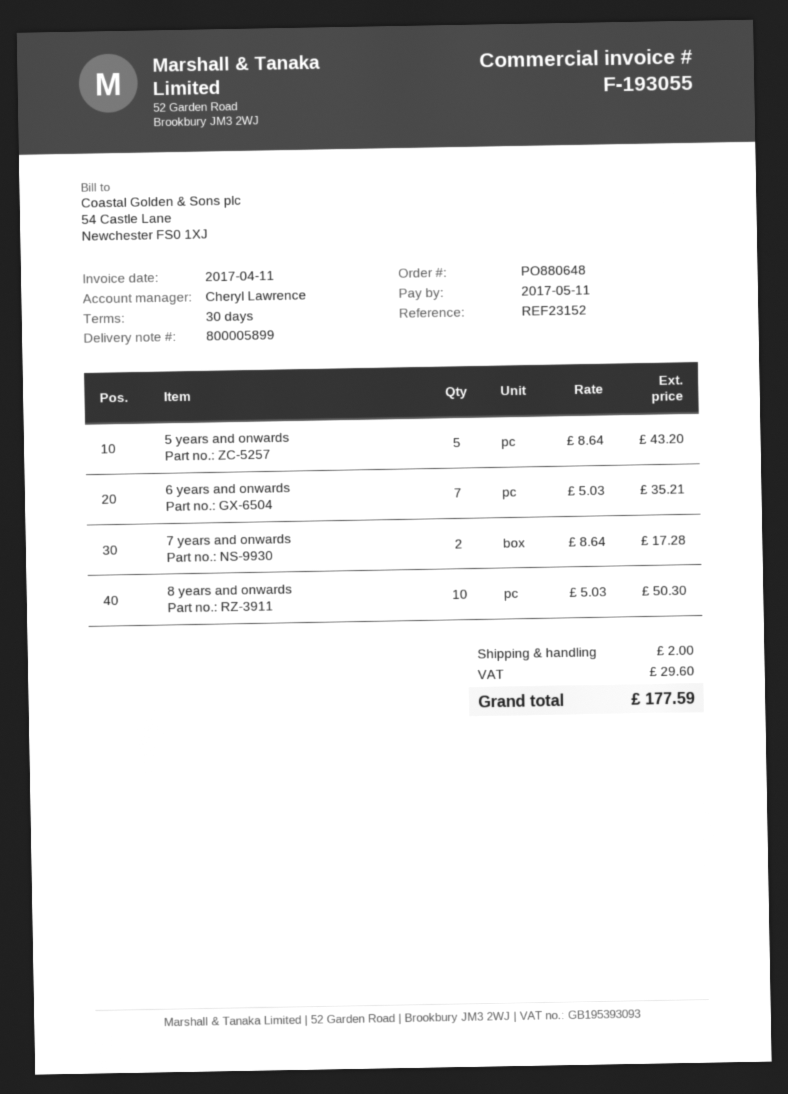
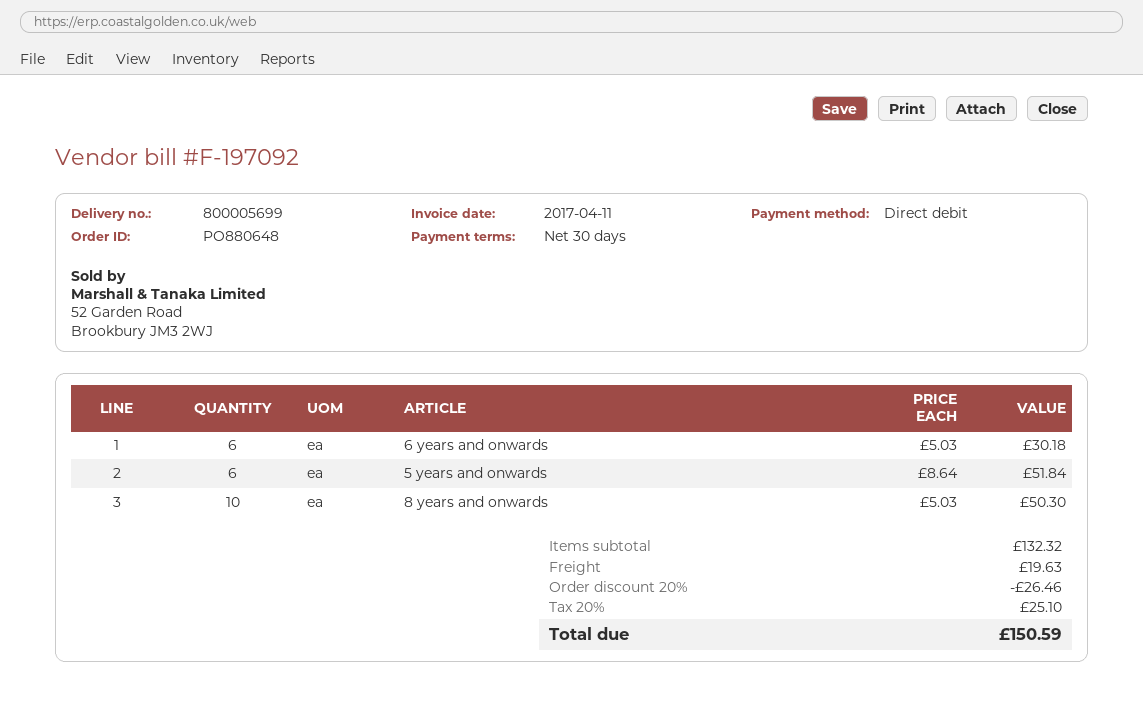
delivery note number: 800005899 -> 800005699
invoice number: F-193055 -> F-197092
5 years and onwards: 5 x 8.64 = 43.20 -> 6 x 8.64 = 51.84
6 years and onwards: 7 x 5.03 = 35.21 -> 6 x 5.03 = 30.18
7 years and onwards: 2 x 8.64 = 17.28 -> none
discount: none -> 20% = 26.46
shipping: 2.00 -> 19.63
tax: 29.60 -> 25.10
total: 177.59 -> 150.59

